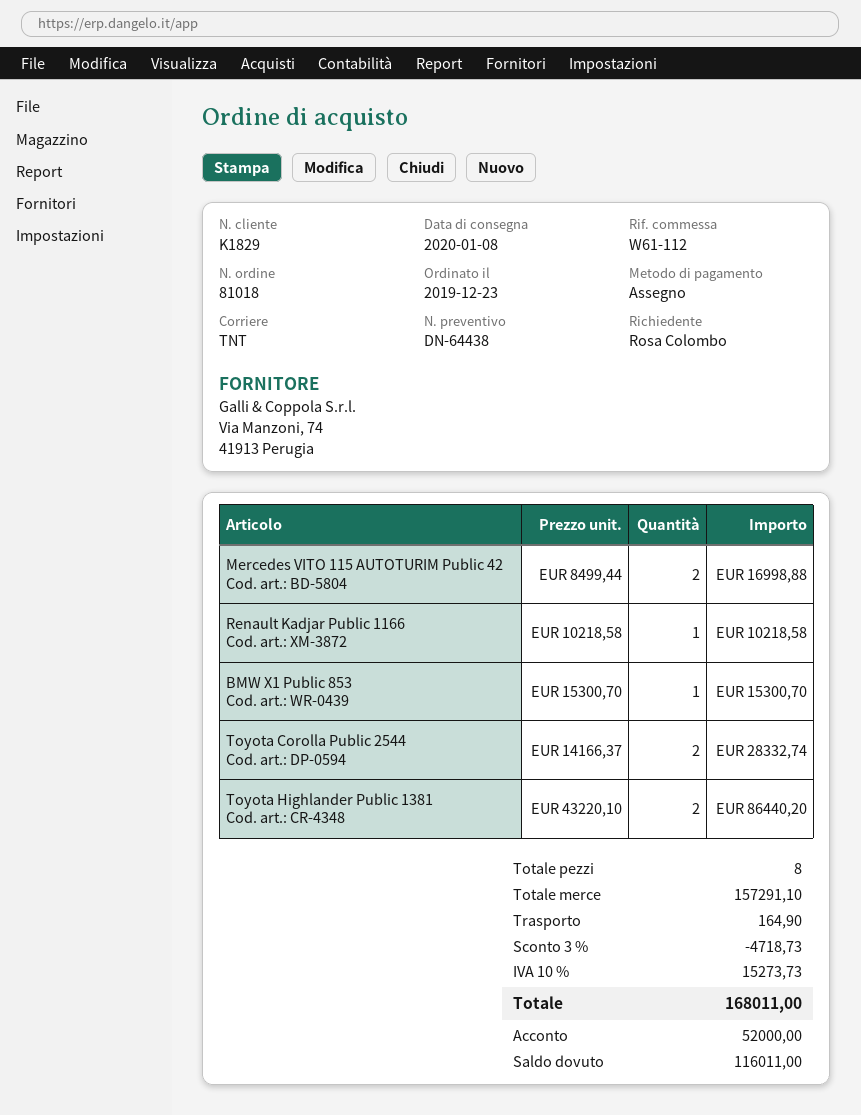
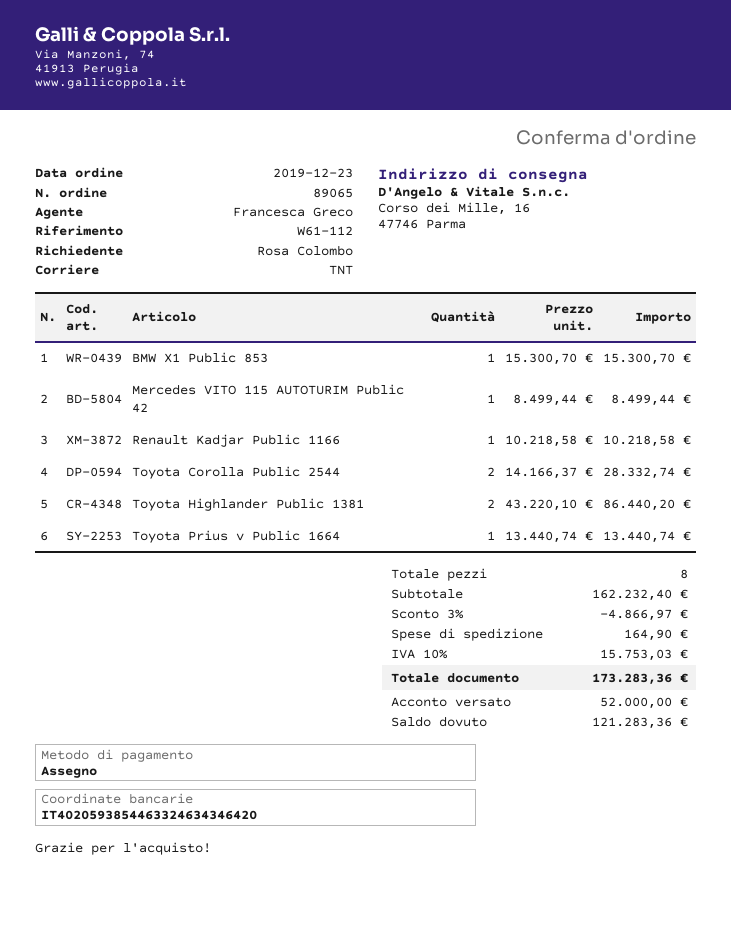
order number: 81018 -> 89065
Mercedes VITO 115 AUTOTURIM Public 42: 2 x 8499.44 = 16998.88 -> 1 x 8499.44 = 8499.44
Toyota Prius v Public 1664: none -> 1 x 13440.74 = 13440.74
subtotal: 157291.10 -> 162232.40
discount: 3% = 4718.73 -> 3% = 4866.97
tax: 10% = 15273.73 -> 10% = 15753.03
total: 168011.00 -> 173283.36
balance: 116011.00 -> 121283.36

